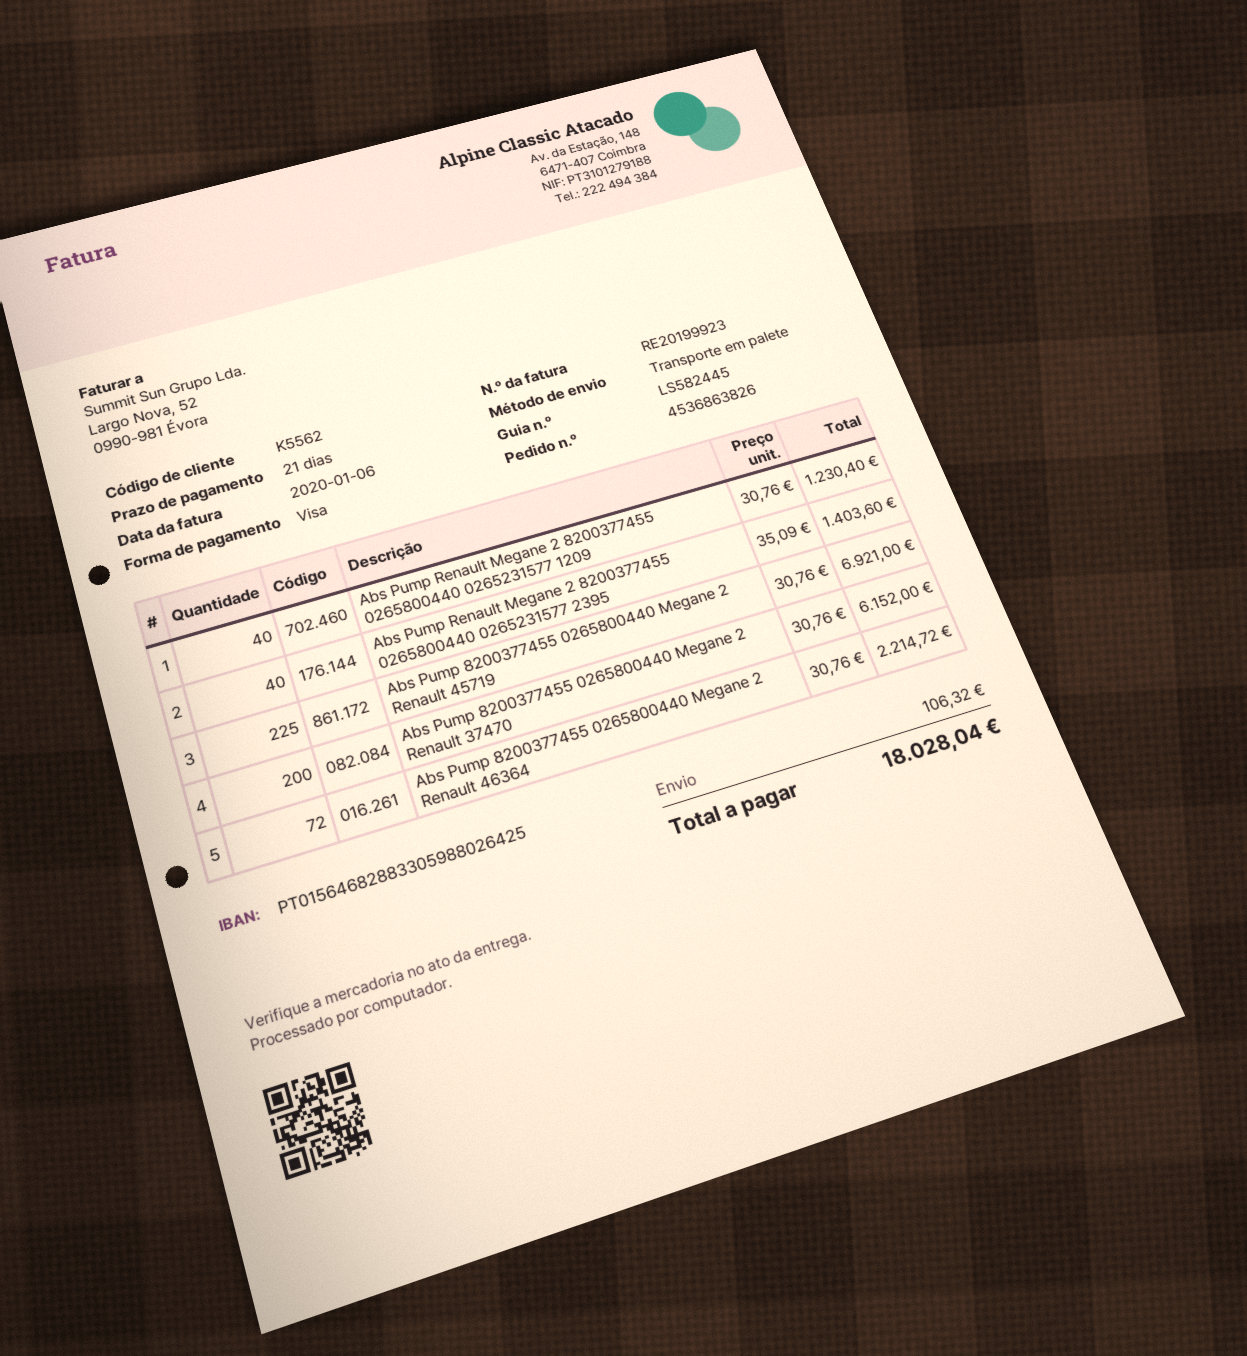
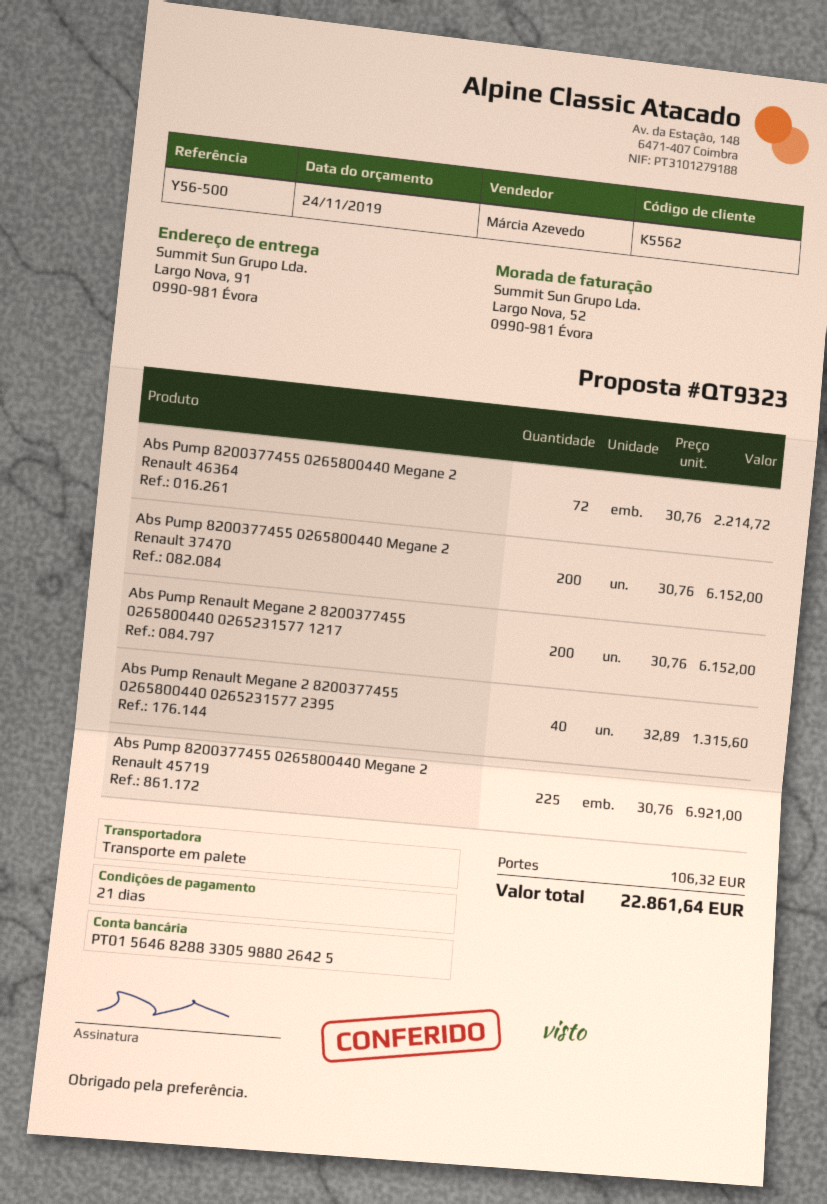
Abs Pump Renault Megane 2 8200377455 0265800440 0265231577 1209: 40 x 30.76 = 1230.40 -> none
Abs Pump Renault Megane 2 8200377455 0265800440 0265231577 2395: 40 x 35.09 = 1403.60 -> 40 x 32.89 = 1315.60
Abs Pump Renault Megane 2 8200377455 0265800440 0265231577 1217: none -> 200 x 30.76 = 6152.00
total: 18028.04 -> 22861.64

